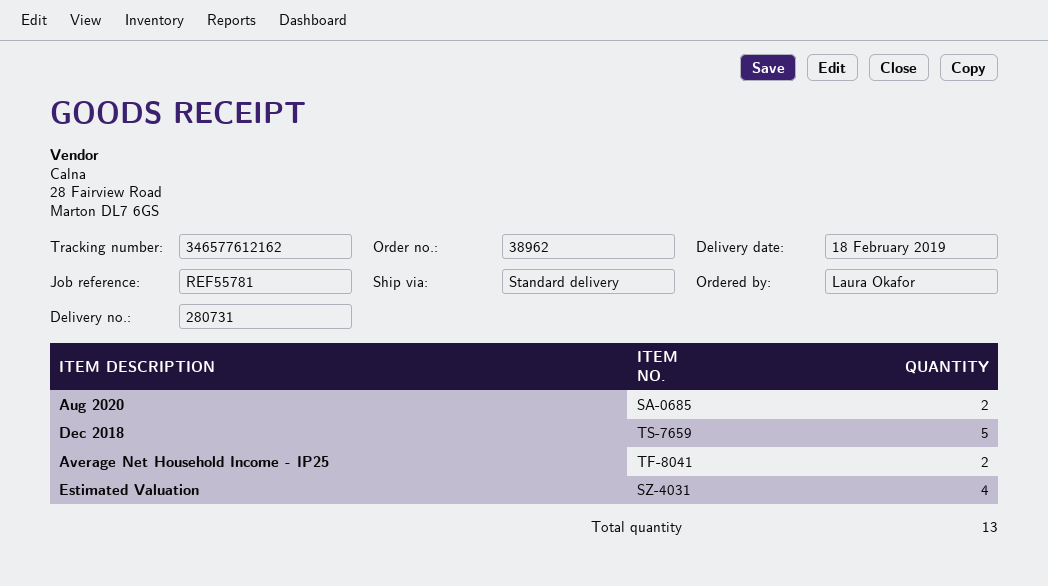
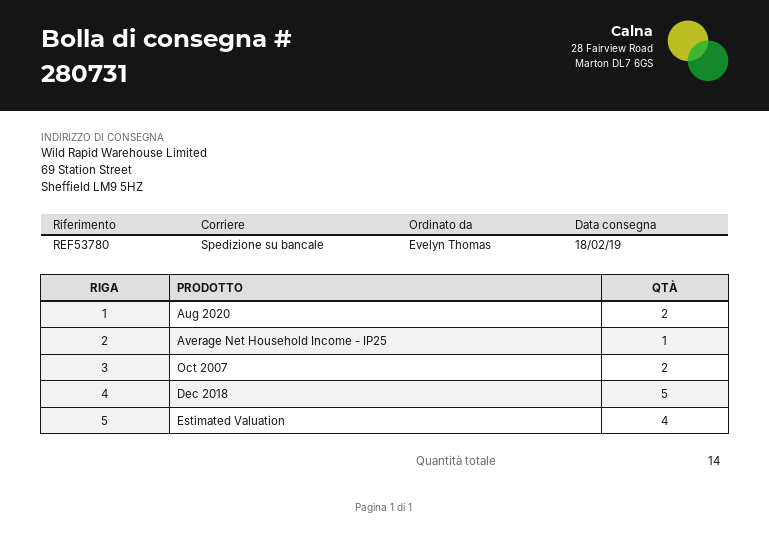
reference: REF55781 -> REF53780
ordered by: Laura Okafor -> Evelyn Thomas
shipping method: standard -> pallet freight
Average Net Household Income - IP25: 2 -> 1
Oct 2007: none -> 2
total quantity: 13 -> 14

